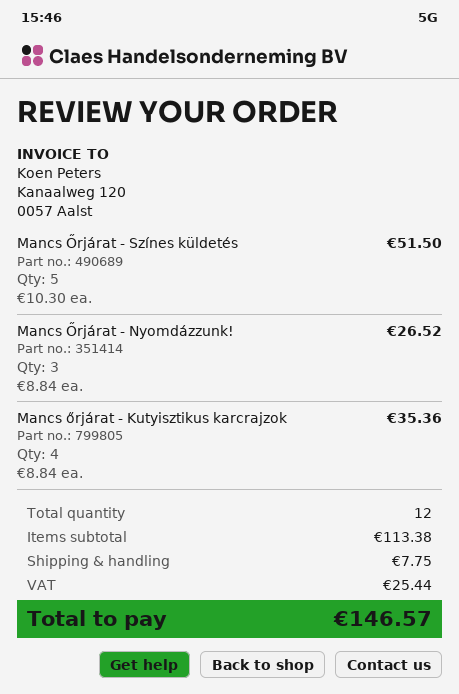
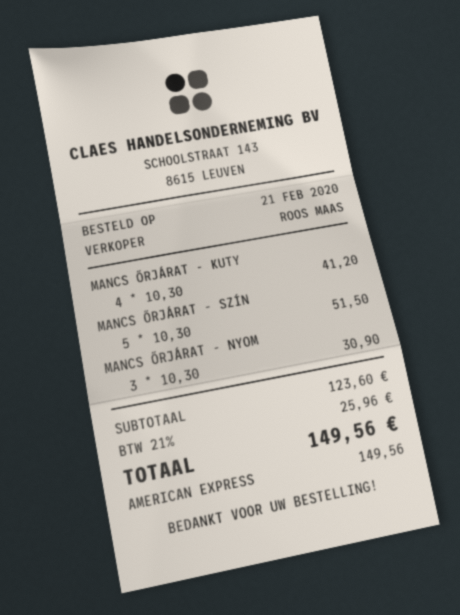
Mancs Őrjárat - Nyomdázzunk!: 3 x 8.84 = 26.52 -> 3 x 10.30 = 30.90
Mancs őrjárat - Kutyisztikus karcrajzok: 4 x 8.84 = 35.36 -> 4 x 10.30 = 41.20
subtotal: 113.38 -> 123.60
shipping: 7.75 -> none
tax: 25.44 -> 25.96
total: 146.57 -> 149.56

